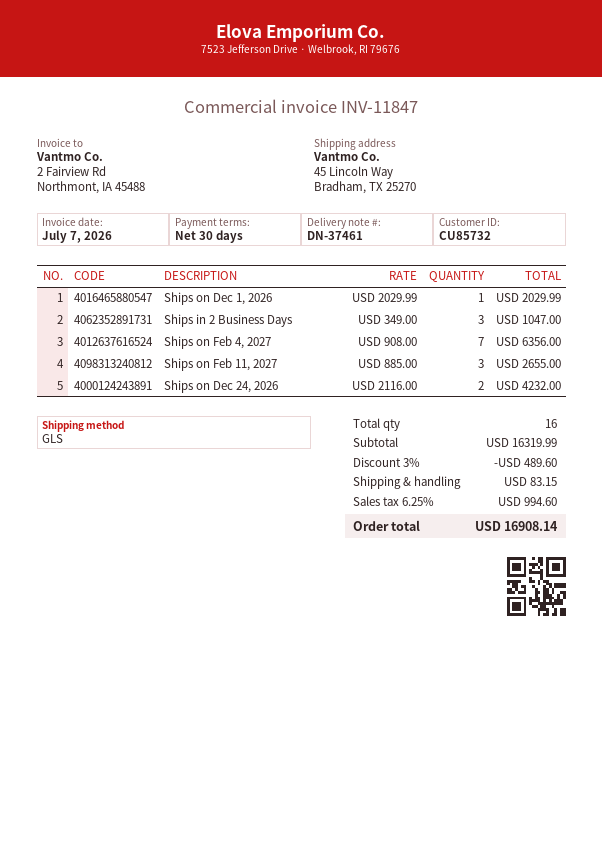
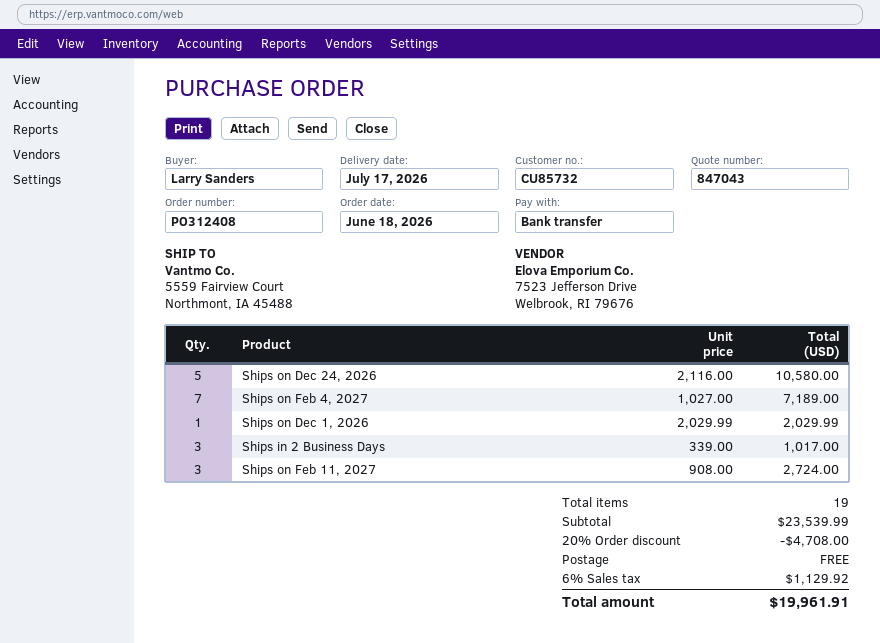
ship to: 45 Lincoln Way, Bradham, TX 25270 -> 5559 Fairview Court, Northmont, IA 45488
Ships in 2 Business Days: 3 x 349.00 = 1047.00 -> 3 x 339.00 = 1017.00
Ships on Feb 4, 2027: 7 x 908.00 = 6356.00 -> 7 x 1027.00 = 7189.00
Ships on Feb 11, 2027: 3 x 885.00 = 2655.00 -> 3 x 908.00 = 2724.00
Ships on Dec 24, 2026: 2 x 2116.00 = 4232.00 -> 5 x 2116.00 = 10580.00
total quantity: 16 -> 19
subtotal: 16319.99 -> 23539.99
discount: 3% = 489.60 -> 20% = 4708.00
shipping: 83.15 -> 0.00
tax: 6.25% = 994.60 -> 6% = 1129.92
total: 16908.14 -> 19961.91

